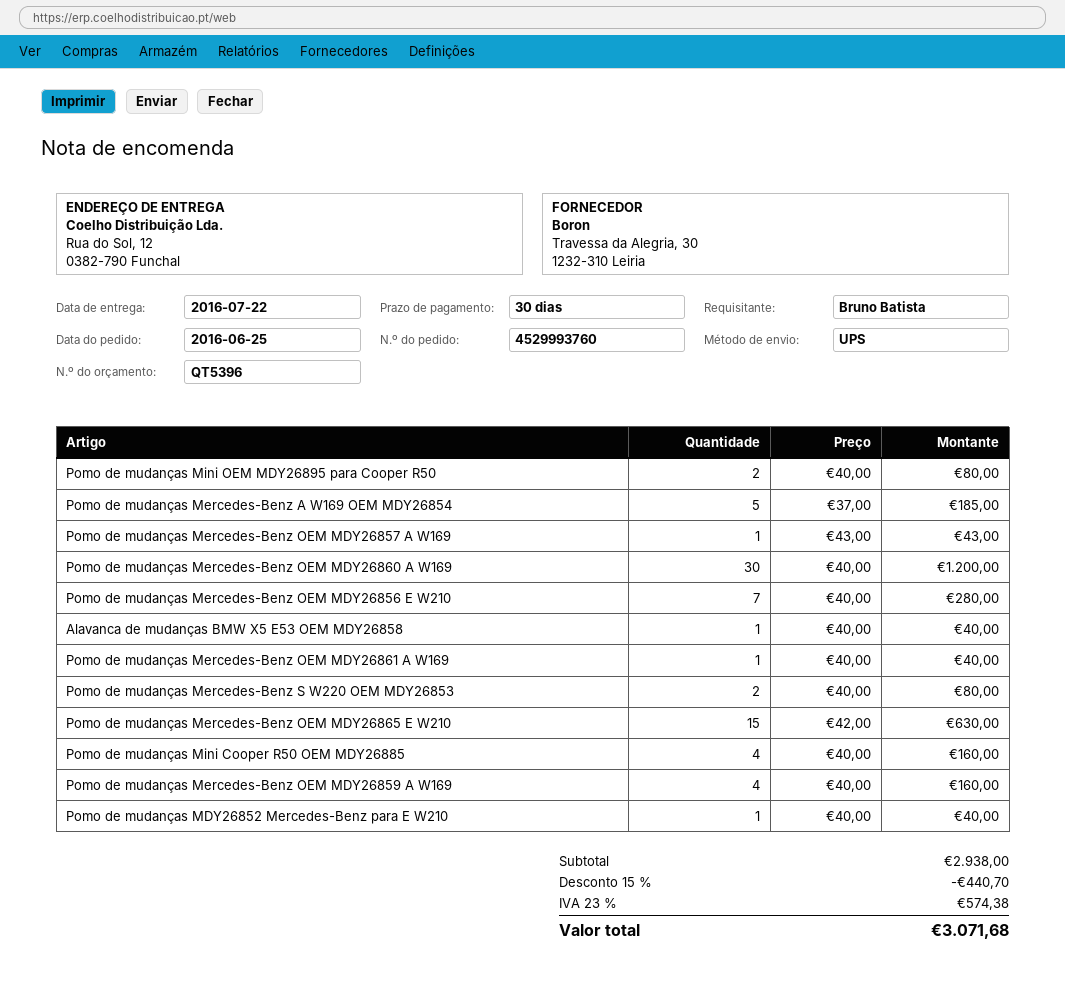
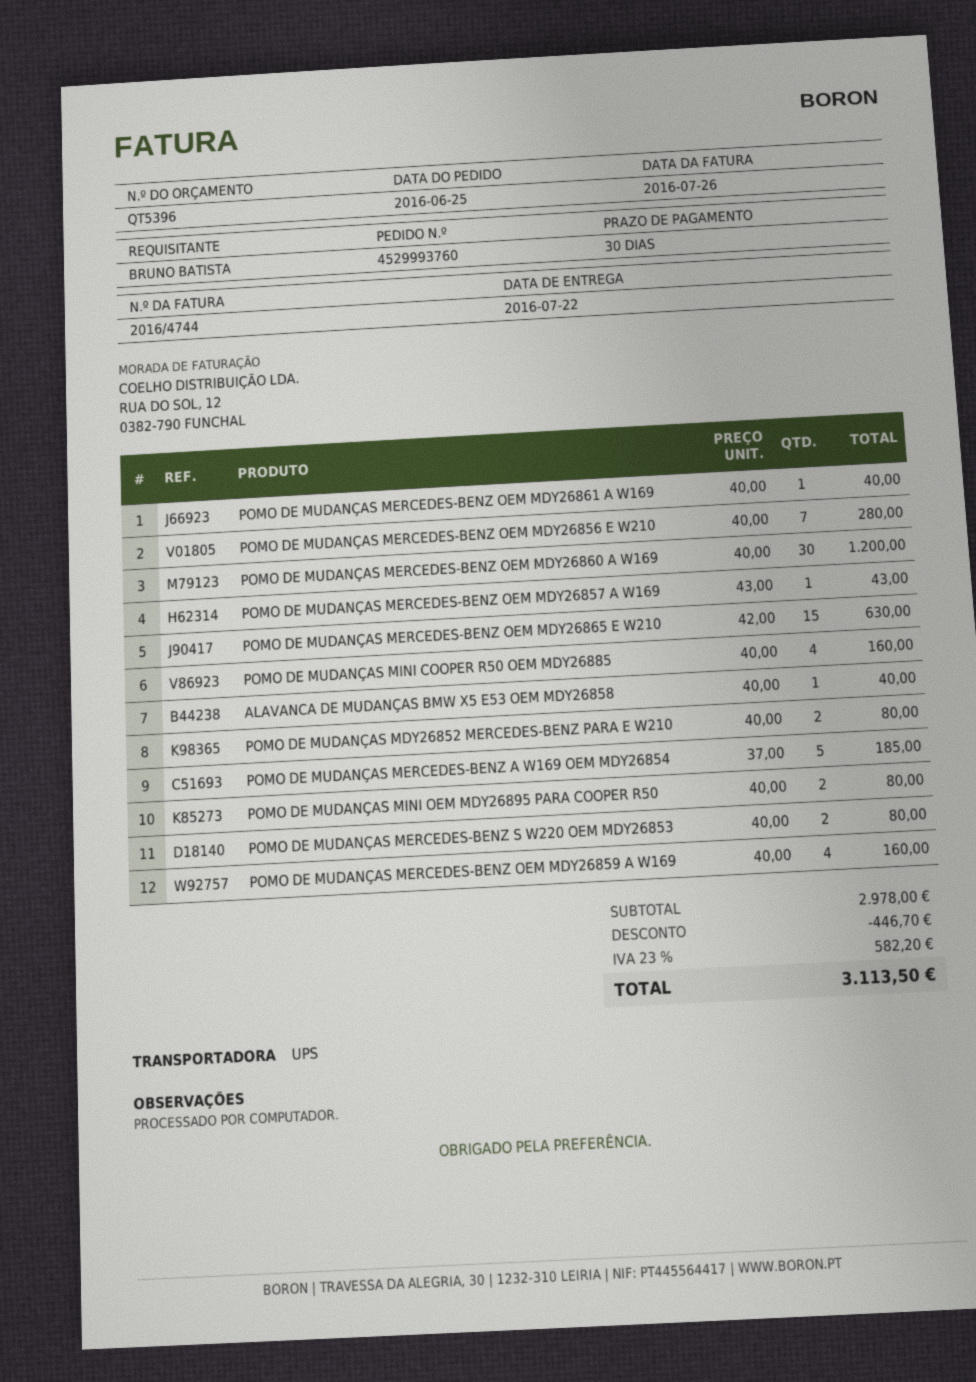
Pomo de mudanças MDY26852 Mercedes-Benz para E W210: 1 x 40.00 = 40.00 -> 2 x 40.00 = 80.00
subtotal: 2938.00 -> 2978.00
discount: 440.70 -> 446.70
tax: 23% = 574.38 -> 23% = 582.20
total: 3071.68 -> 3113.50

